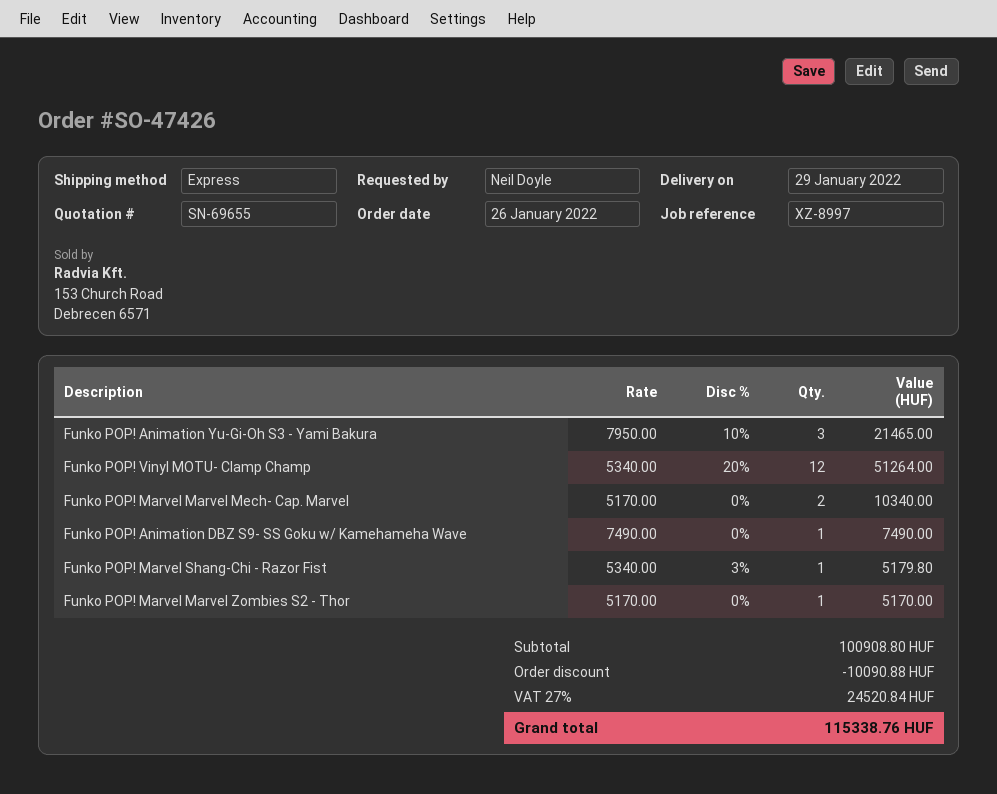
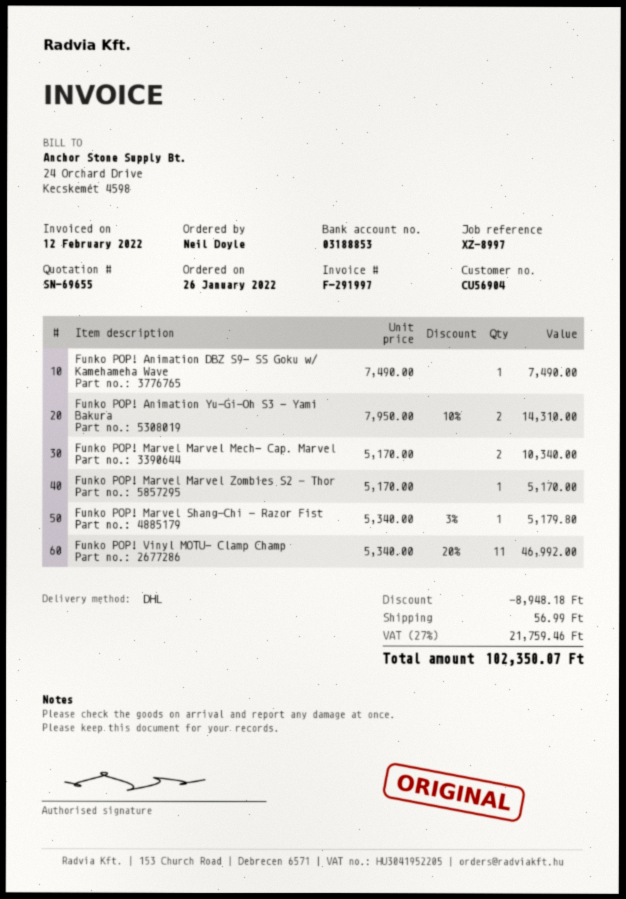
shipping method: express -> DHL
Funko POP! Animation Yu-Gi-Oh S3 - Yami Bakura: 3 x 7950.00 - 10% = 21465.00 -> 2 x 7950.00 - 10% = 14310.00
Funko POP! Vinyl MOTU- Clamp Champ: 12 x 5340.00 - 20% = 51264.00 -> 11 x 5340.00 - 20% = 46992.00
discount: 10090.88 -> 8948.18
shipping: none -> 56.99
tax: 27% = 24520.84 -> 27% = 21759.46
total: 115338.76 -> 102350.07

